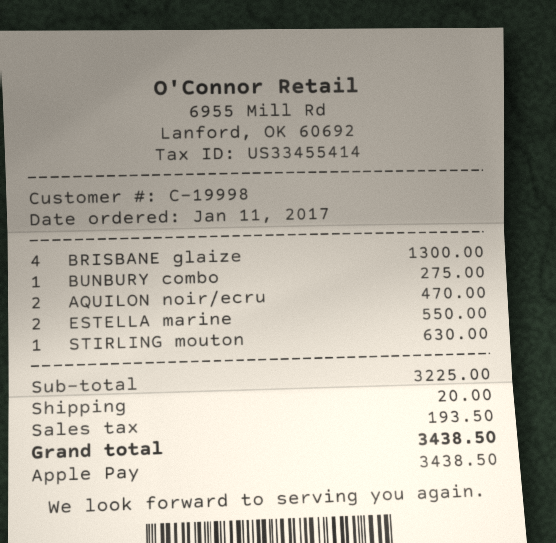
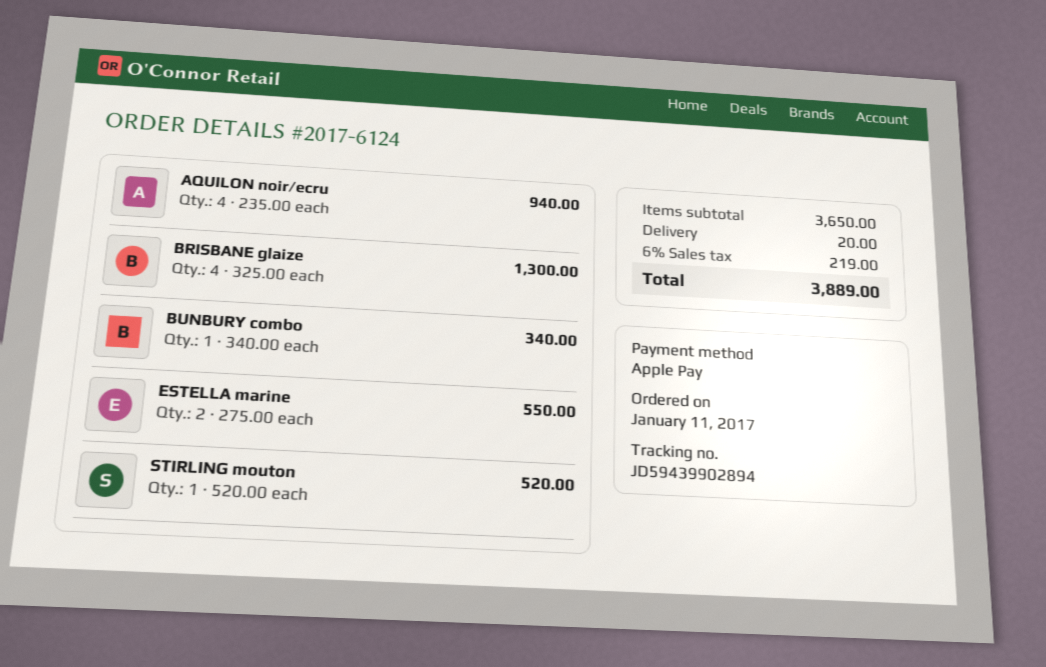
BUNBURY combo: 1 for 275.00 -> 1 for 340.00
AQUILON noir/ecru: 2 for 470.00 -> 4 for 940.00
STIRLING mouton: 1 for 630.00 -> 1 for 520.00
subtotal: 3225.00 -> 3650.00
tax: 193.50 -> 219.00
total: 3438.50 -> 3889.00

